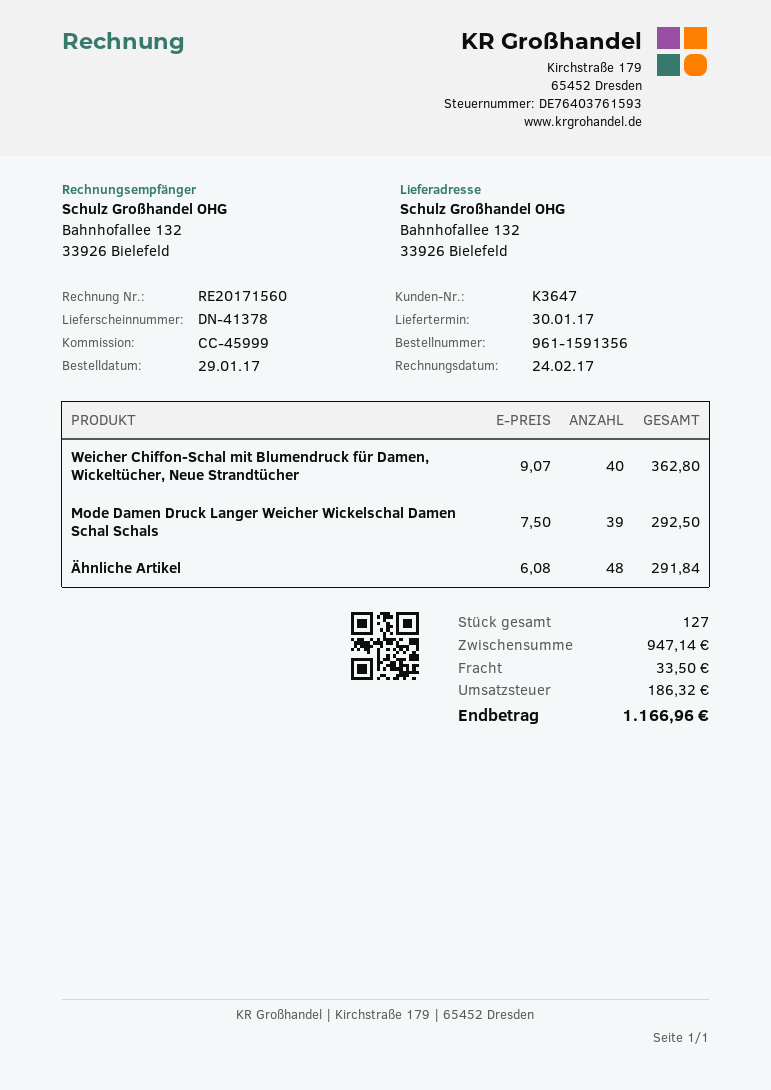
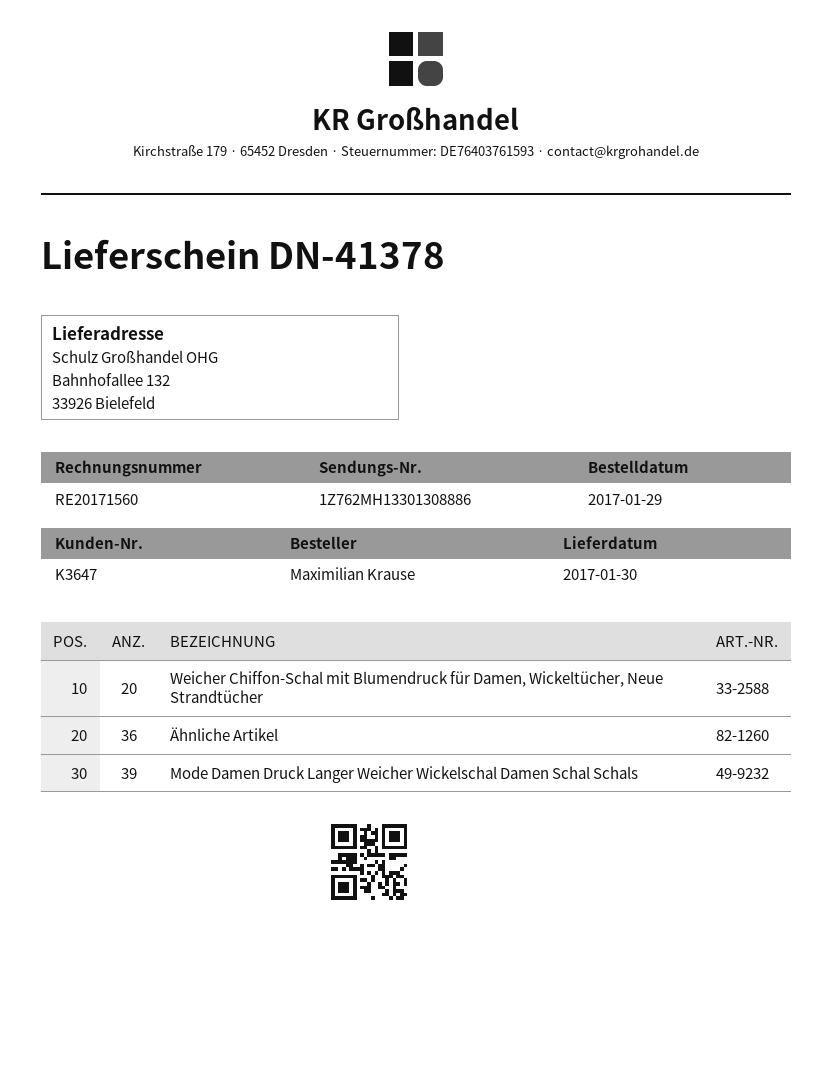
Weicher Chiffon-Schal mit Blumendruck für Damen, Wickeltücher, Neue Strandtücher: 40 -> 20
Ähnliche Artikel: 48 -> 36

